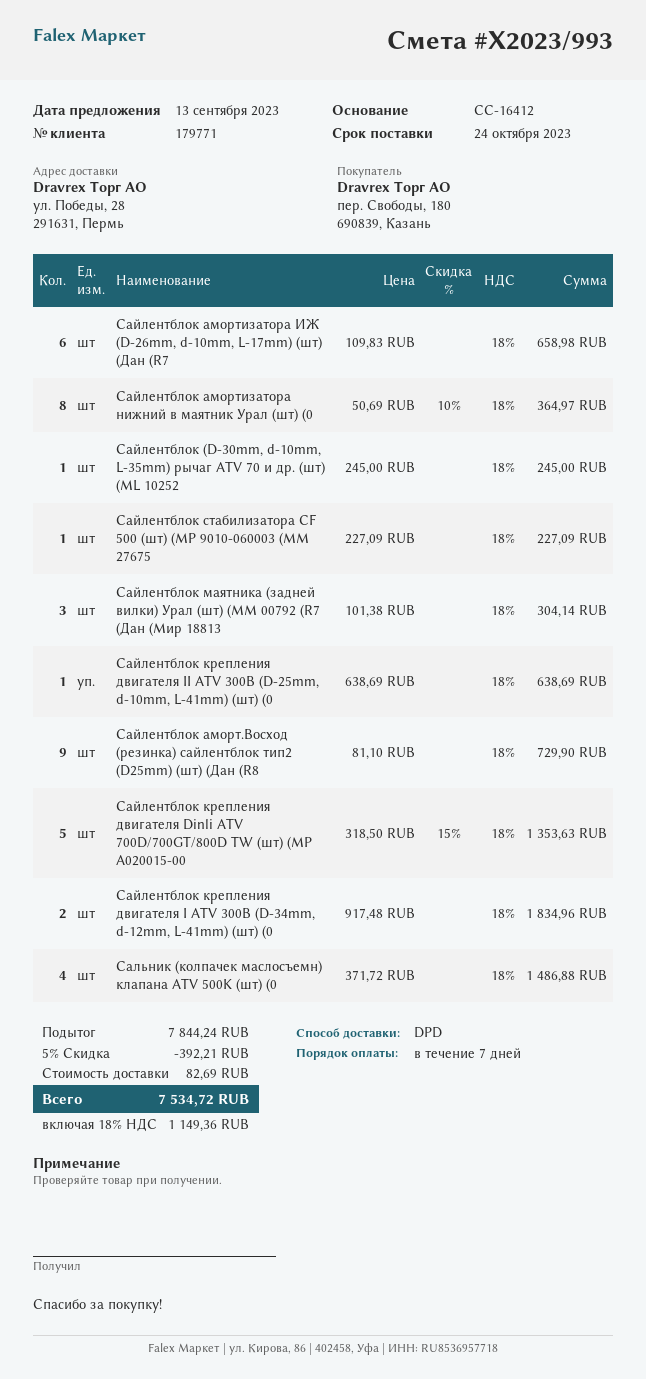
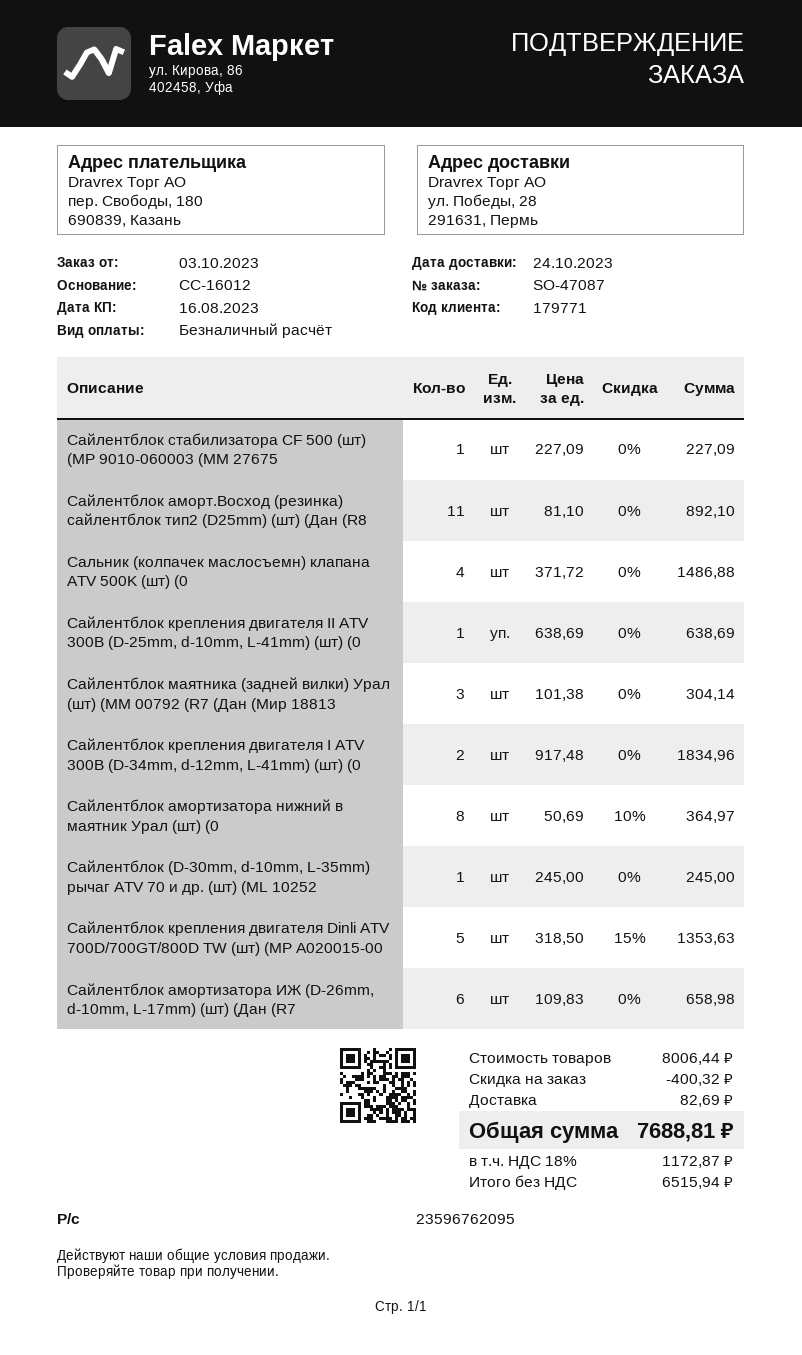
quote date: 2023-09-13 -> 2023-08-16
reference: CC-16412 -> CC-16012
Сайлентблок аморт.Восход (резинка) сайлентблок тип2 (D25mm) (шт) (Дан (R8: 9 x 81.10 = 729.90 -> 11 x 81.10 = 892.10
subtotal: 7844.24 -> 8006.44
discount: 392.21 -> 400.32
tax: 18% = 1149.36 -> 18% = 1172.87
total: 7534.72 -> 7688.81

